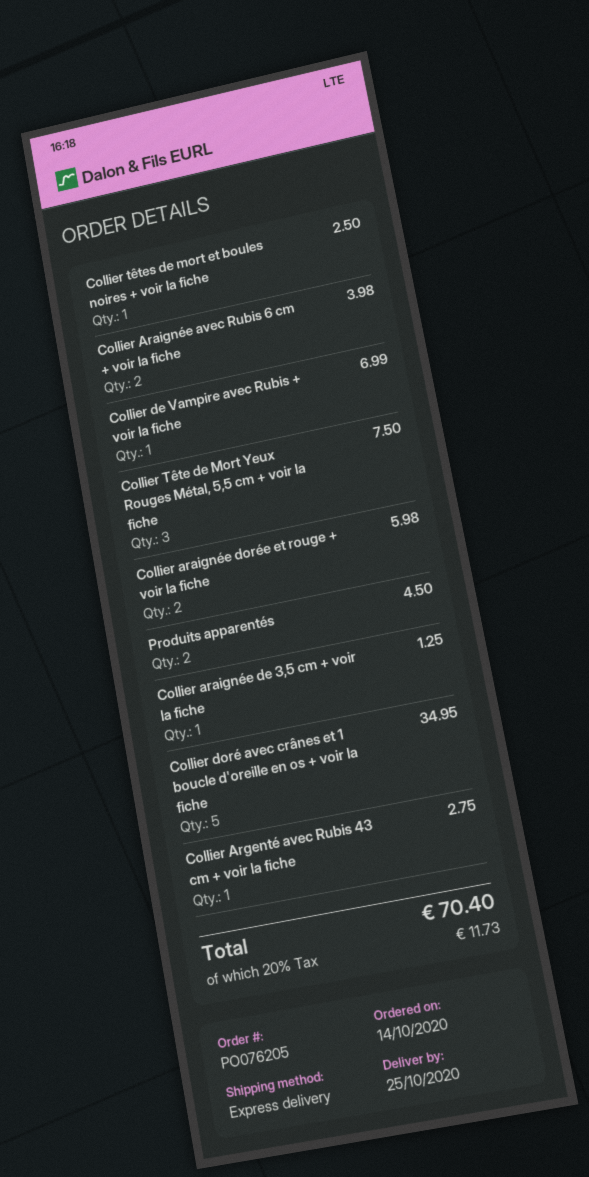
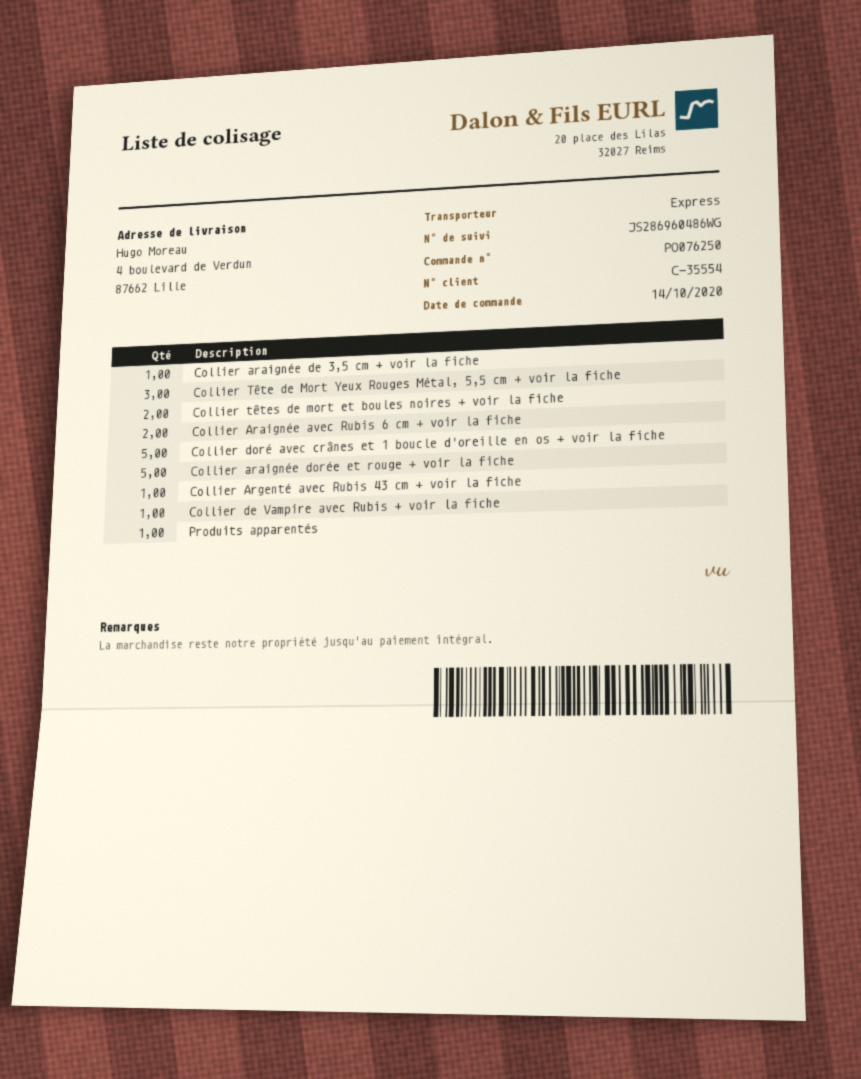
order number: PO076205 -> PO076250
Collier têtes de mort et boules noires + voir la fiche: 1 -> 2
Collier araignée dorée et rouge + voir la fiche: 2 -> 5
Produits apparentés: 2 -> 1

